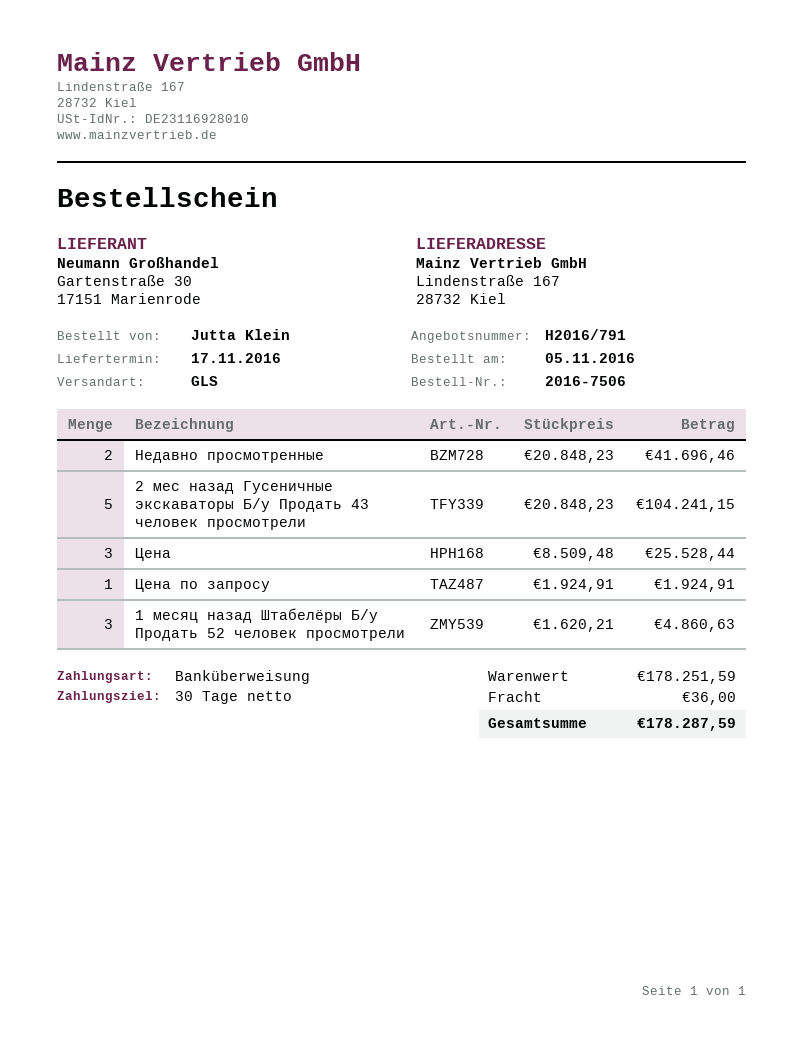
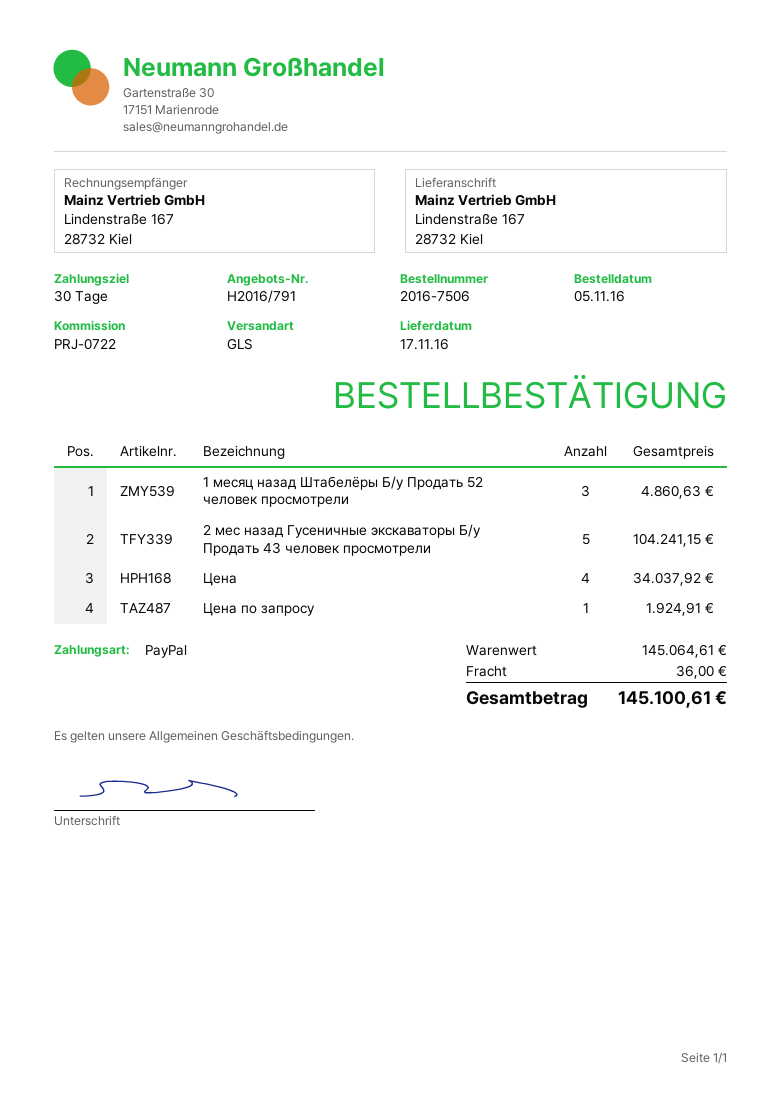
payment method: bank transfer -> PayPal
Недавно просмотренные: 2 for 41696.46 -> none
Цена: 3 for 25528.44 -> 4 for 34037.92
subtotal: 178251.59 -> 145064.61
total: 178287.59 -> 145100.61

